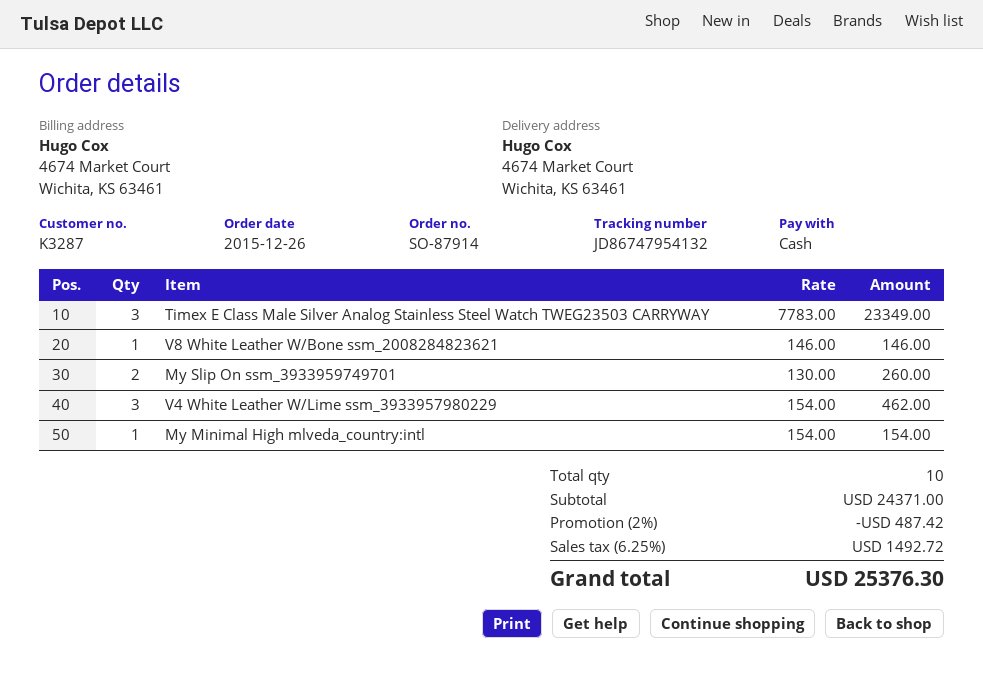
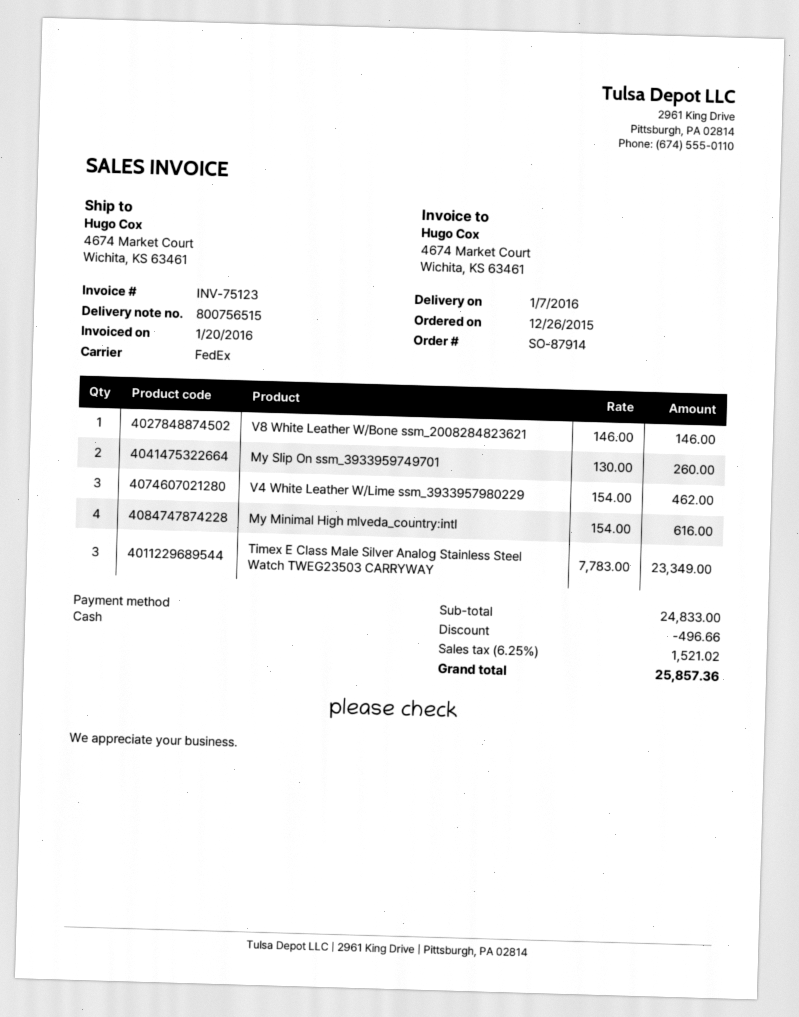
My Minimal High mlveda_country:intl: 1 x 154.00 = 154.00 -> 4 x 154.00 = 616.00
subtotal: 24371.00 -> 24833.00
discount: 487.42 -> 496.66
tax: 6.25% = 1492.72 -> 6.25% = 1521.02
total: 25376.30 -> 25857.36

